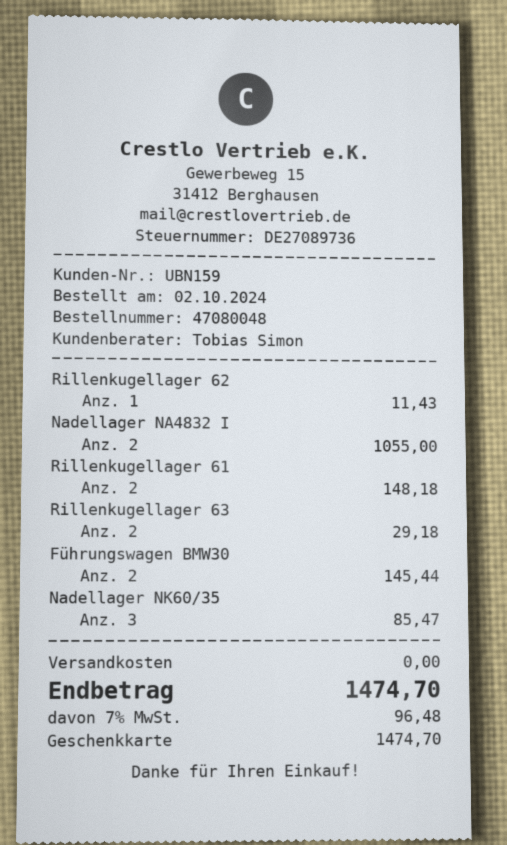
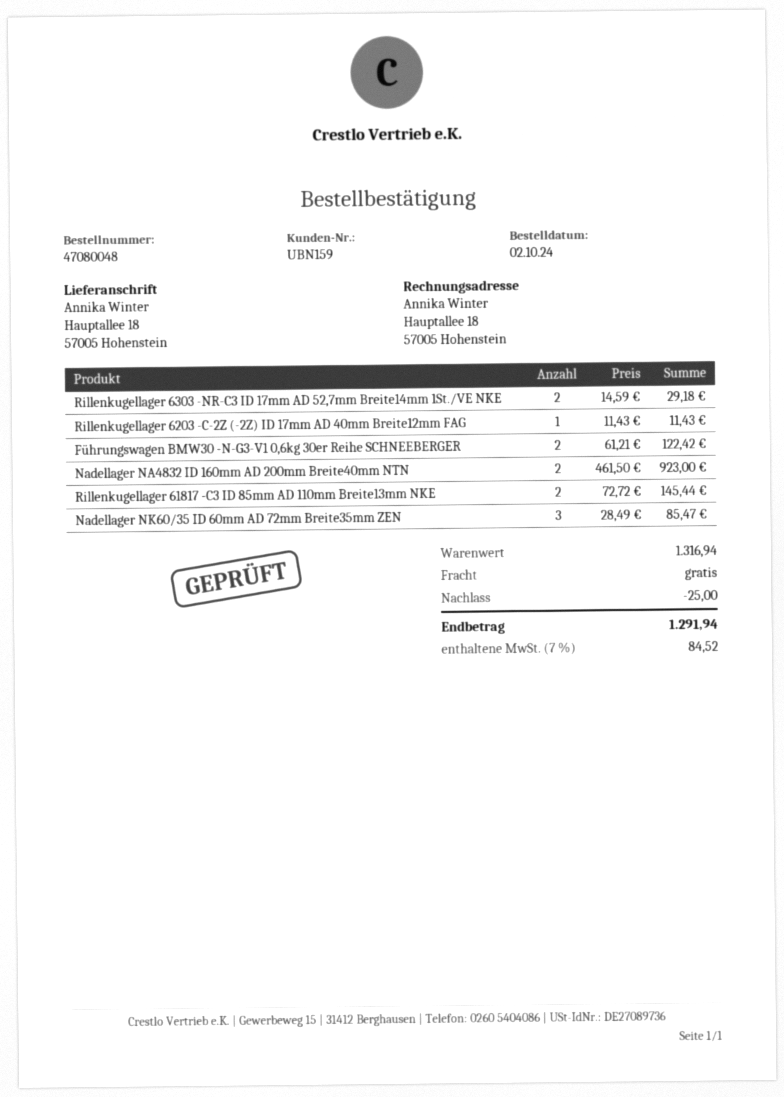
Nadellager NA4832 I: 2 for 1055.00 -> 2 for 923.00
Rillenkugellager 61: 2 for 148.18 -> 2 for 145.44
Führungswagen BMW30: 2 for 145.44 -> 2 for 122.42
discount: none -> 25.00
tax: 7% = 96.48 -> 7% = 84.52
total: 1474.70 -> 1291.94

